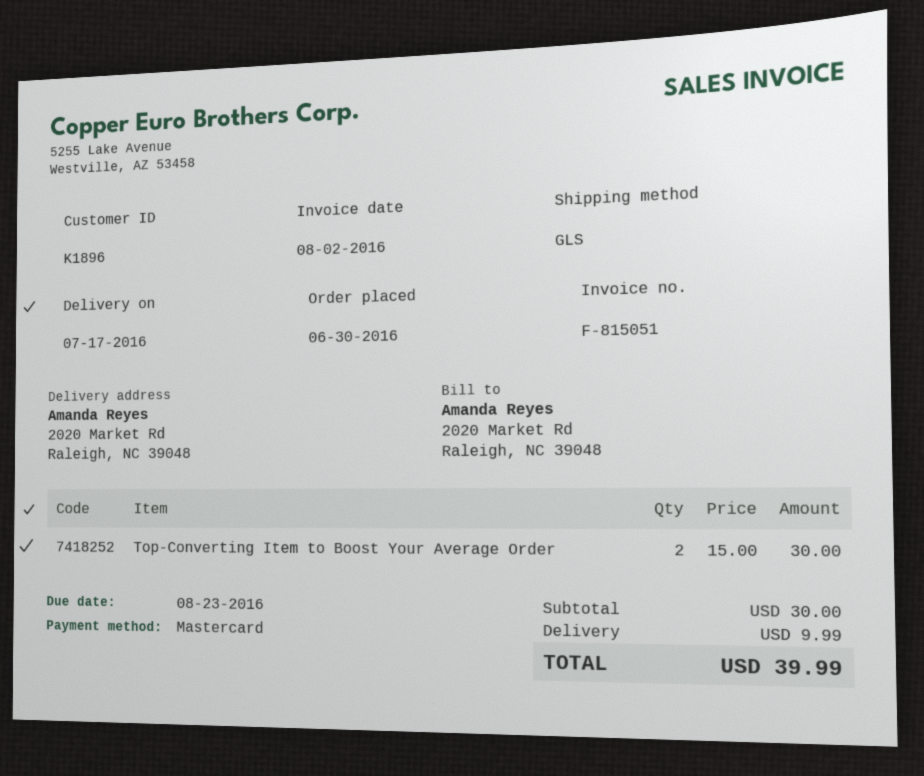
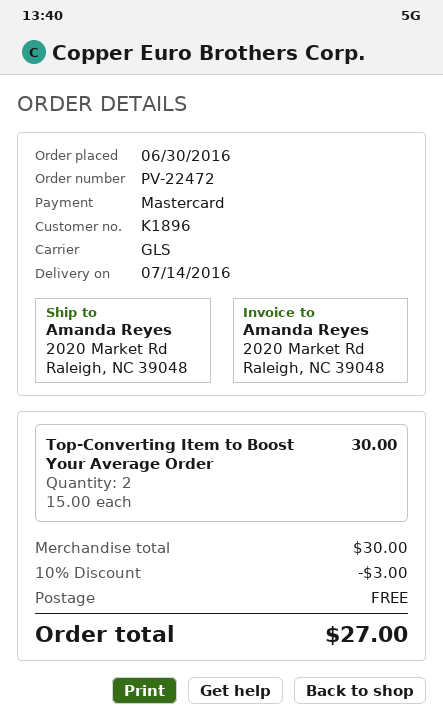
delivery date: 2016-07-17 -> 2016-07-14
discount: none -> 10% = 3.00
shipping: 9.99 -> 0.00
total: 39.99 -> 27.00

